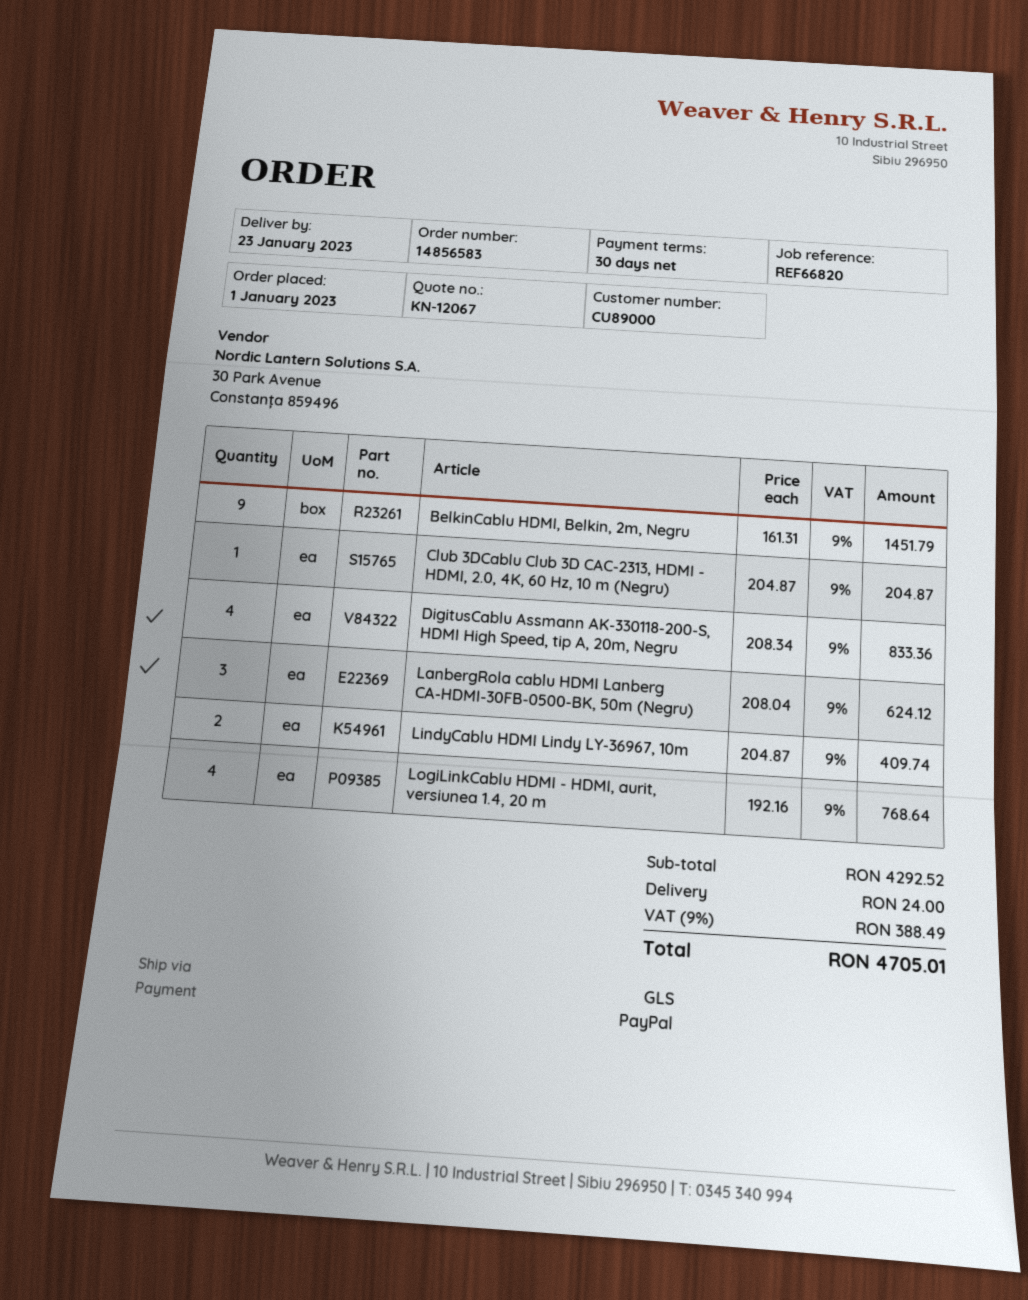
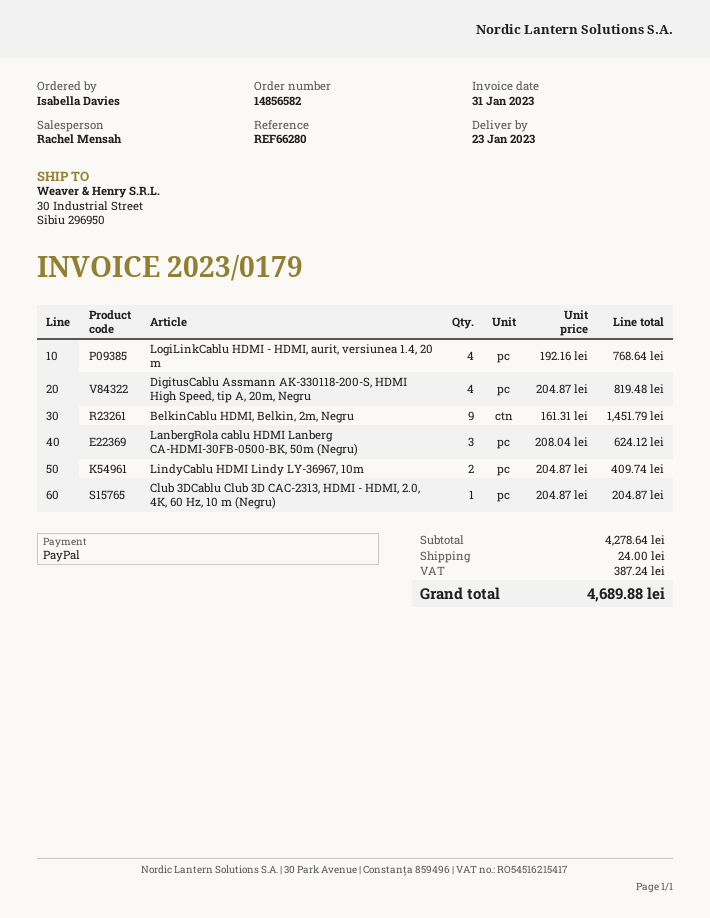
order number: 14856583 -> 14856582
reference: REF66820 -> REF66280
DigitusCablu Assmann AK-330118-200-S, HDMI High Speed, tip A, 20m, Negru: 4 x 208.34 = 833.36 -> 4 x 204.87 = 819.48
subtotal: 4292.52 -> 4278.64
tax: 388.49 -> 387.24
total: 4705.01 -> 4689.88

